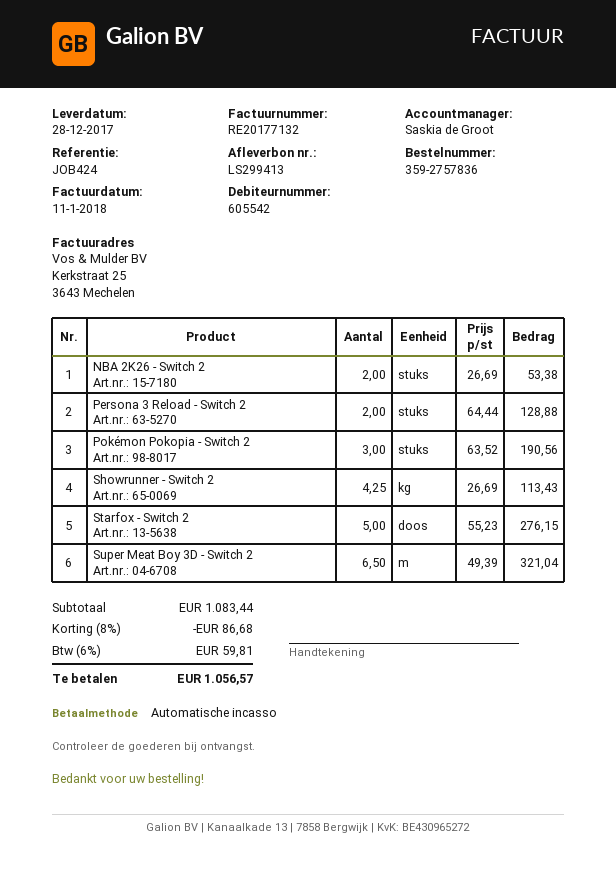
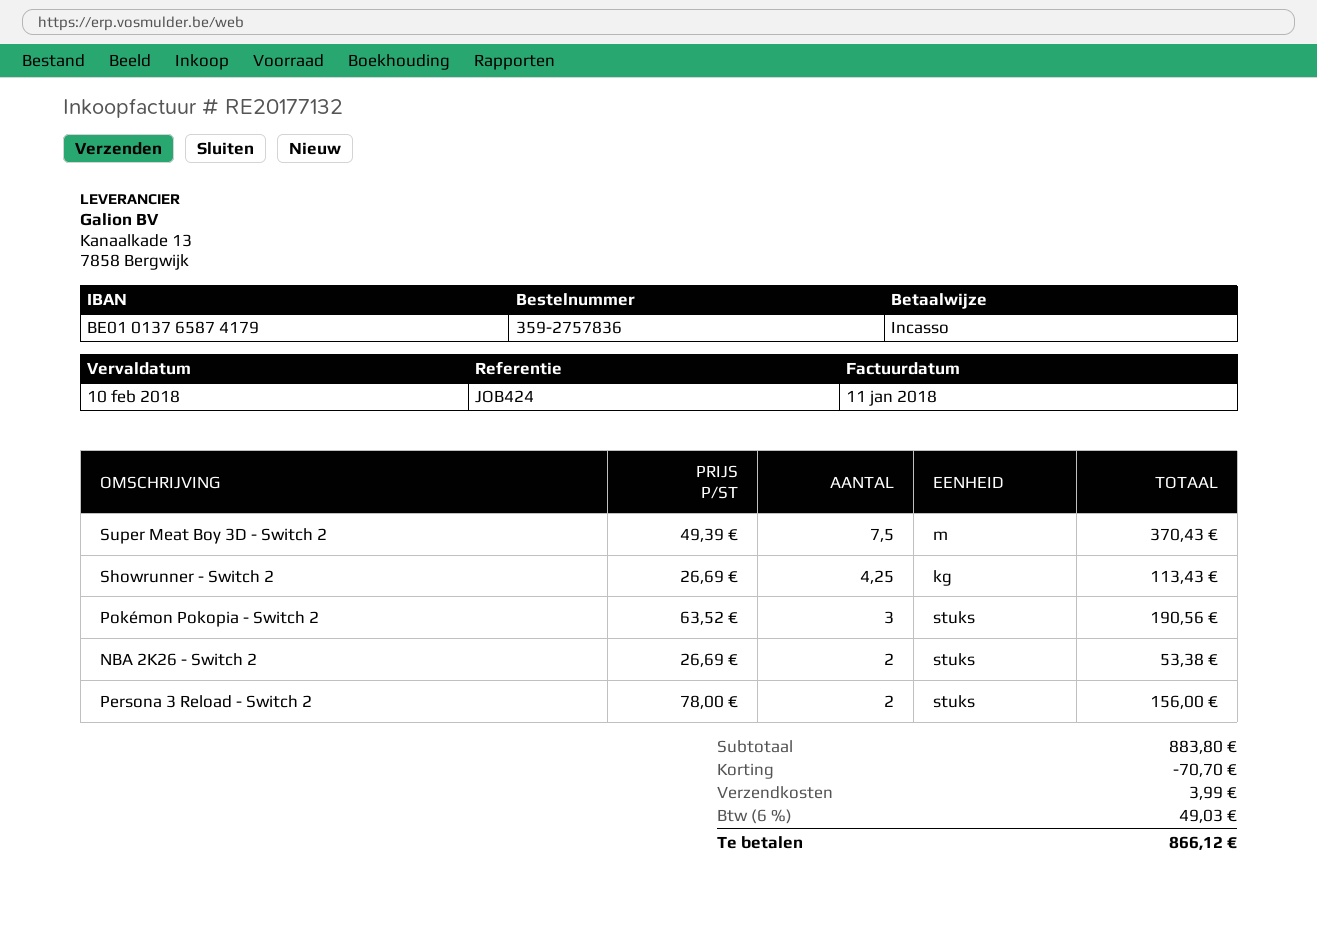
Persona 3 Reload - Switch 2: 2 x 64.44 = 128.88 -> 2 x 78.00 = 156.00
Starfox - Switch 2: 5 x 55.23 = 276.15 -> none
Super Meat Boy 3D - Switch 2: 6.5 x 49.39 = 321.04 -> 7.5 x 49.39 = 370.43
subtotal: 1083.44 -> 883.80
discount: 86.68 -> 70.70
shipping: none -> 3.99
tax: 6% = 59.81 -> 6% = 49.03
total: 1056.57 -> 866.12

